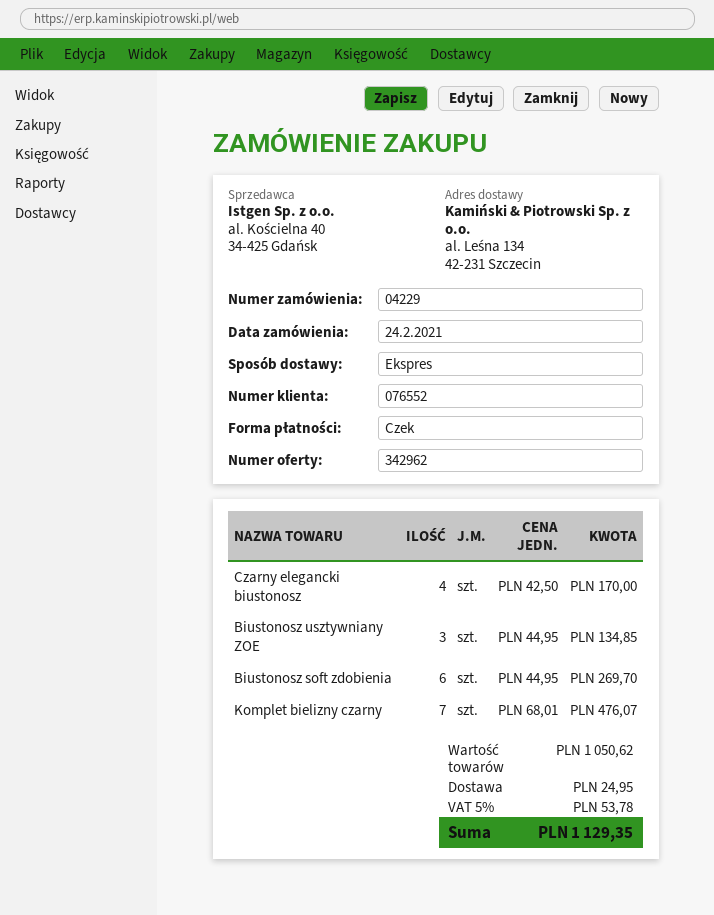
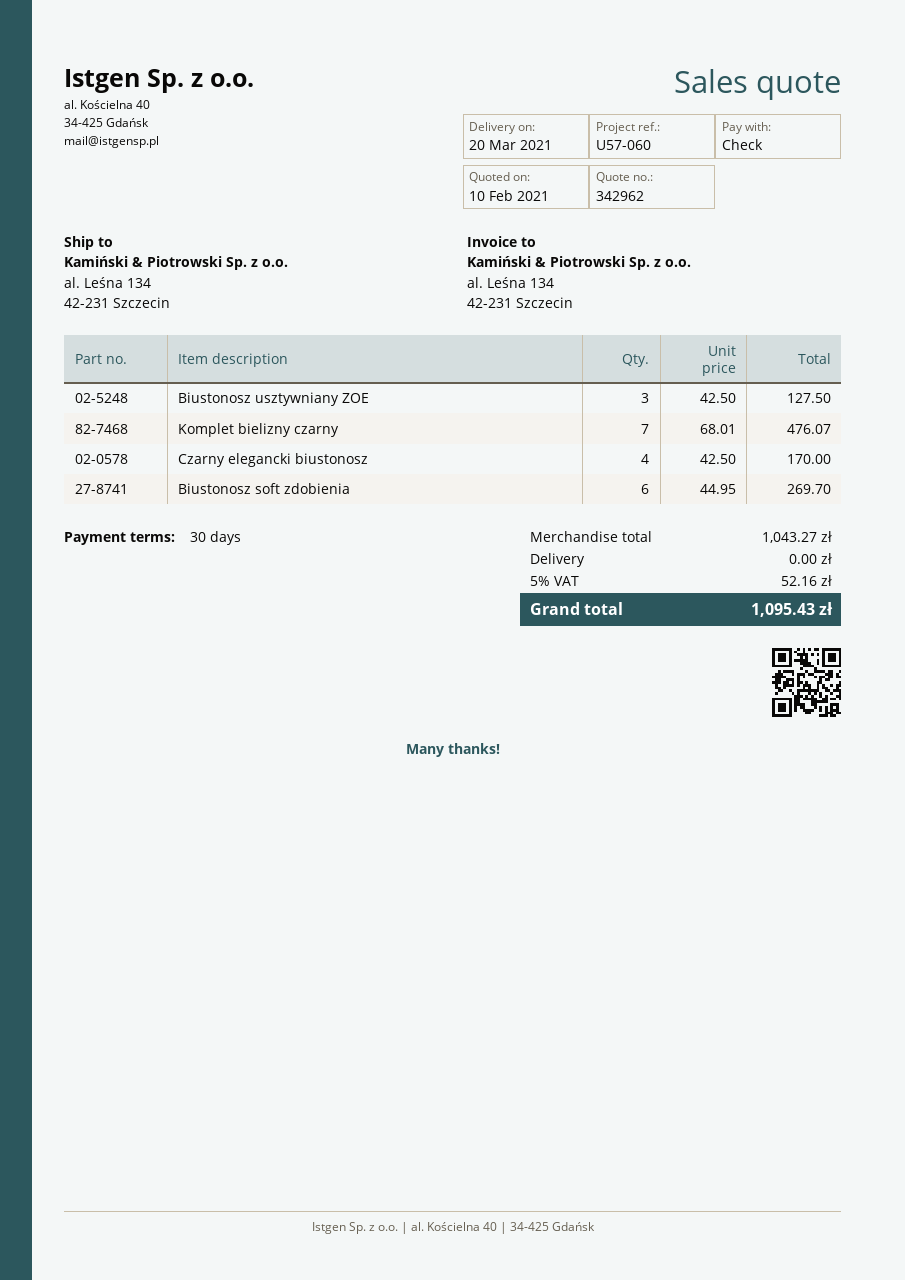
Biustonosz usztywniany ZOE: 3 x 44.95 = 134.85 -> 3 x 42.50 = 127.50
subtotal: 1050.62 -> 1043.27
shipping: 24.95 -> 0.00
tax: 5% = 53.78 -> 5% = 52.16
total: 1129.35 -> 1095.43

